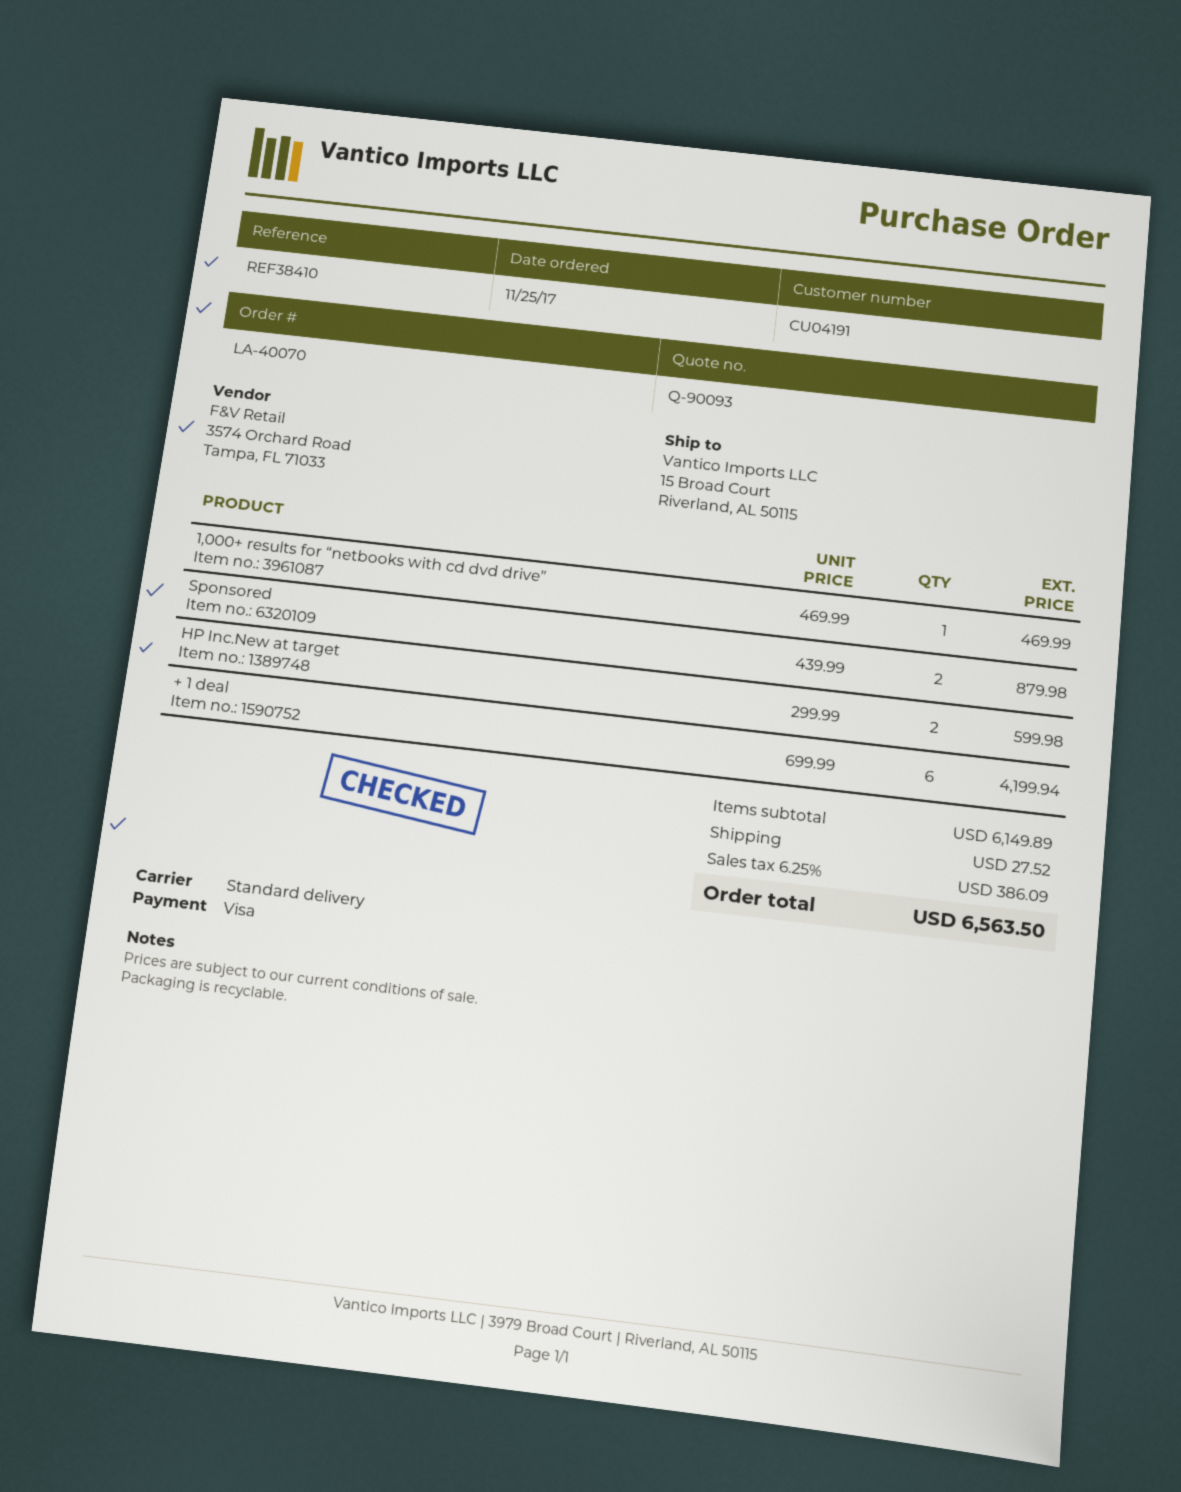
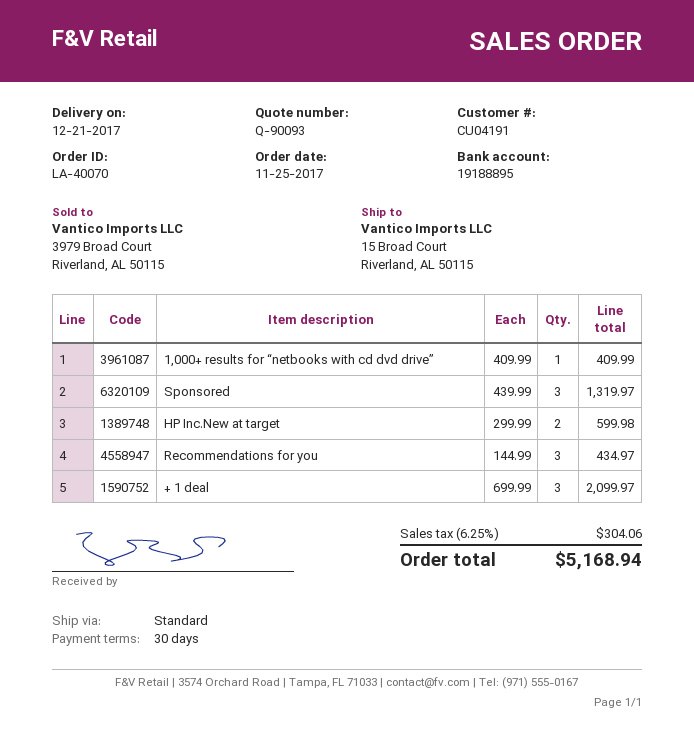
1,000+ results for “netbooks with cd dvd drive”: 1 x 469.99 = 469.99 -> 1 x 409.99 = 409.99
Sponsored: 2 x 439.99 = 879.98 -> 3 x 439.99 = 1319.97
+ 1 deal: 6 x 699.99 = 4199.94 -> 3 x 699.99 = 2099.97
Recommendations for you: none -> 3 x 144.99 = 434.97
shipping: 27.52 -> none
tax: 6.25% = 386.09 -> 6.25% = 304.06
total: 6563.50 -> 5168.94

